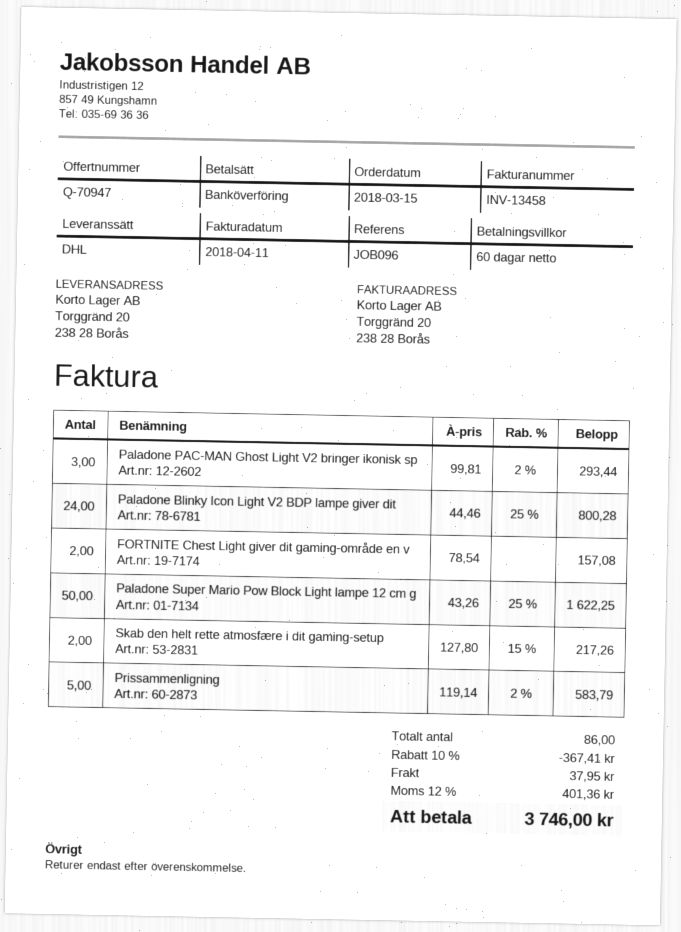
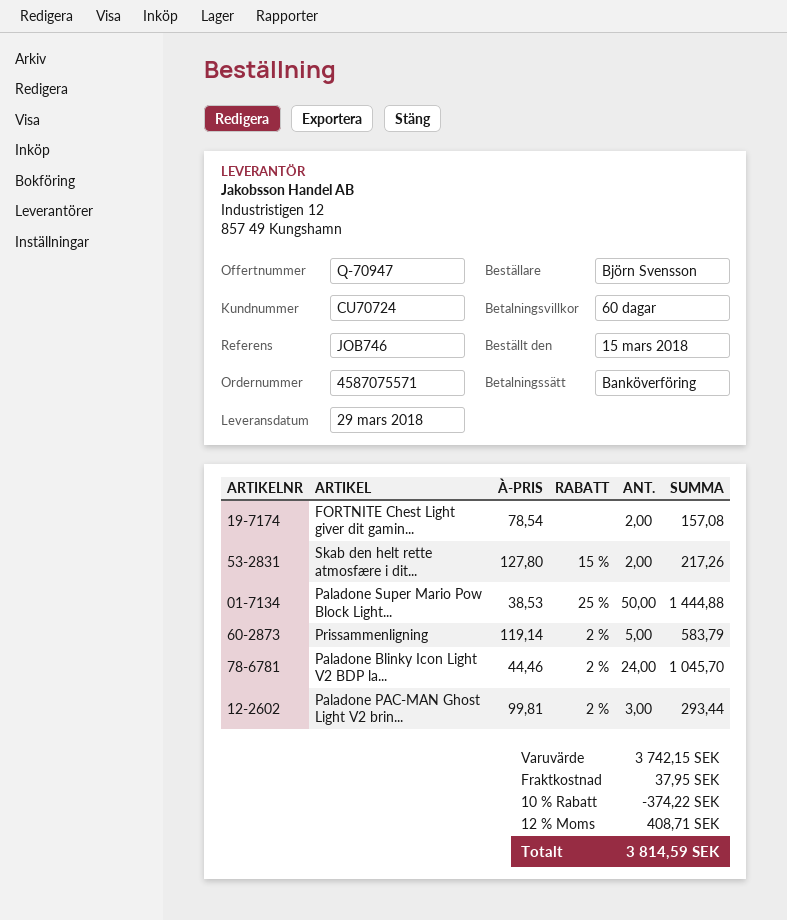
reference: JOB096 -> JOB746
Paladone Blinky Icon Light V2 BDP lampe giver dit: 24 x 44.46 - 25% = 800.28 -> 24 x 44.46 - 2% = 1045.70
Paladone Super Mario Pow Block Light lampe 12 cm g: 50 x 43.26 - 25% = 1622.25 -> 50 x 38.53 - 25% = 1444.88
discount: 10% = 367.41 -> 10% = 374.22
tax: 12% = 401.36 -> 12% = 408.71
total: 3746.00 -> 3814.59

